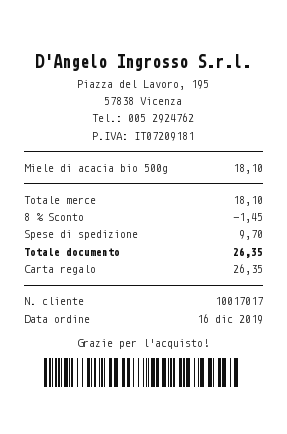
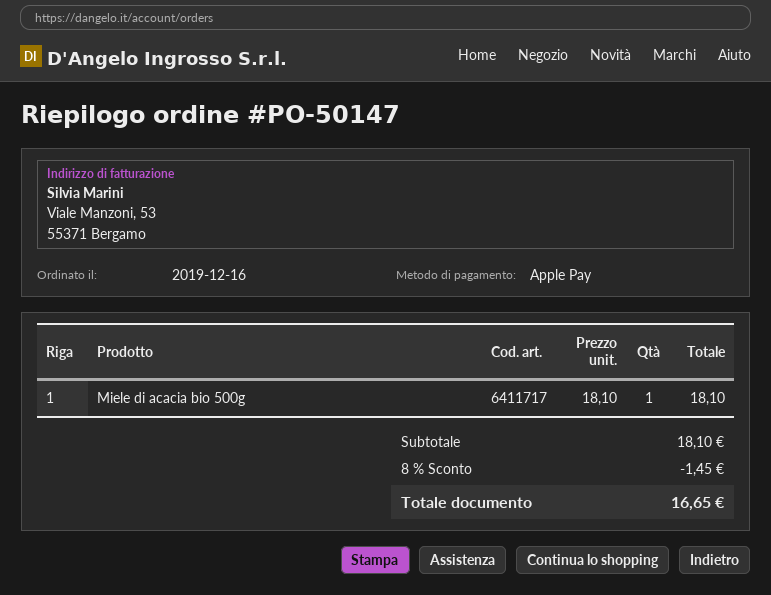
payment method: gift card -> Apple Pay
shipping: 9.70 -> none
total: 26.35 -> 16.65

